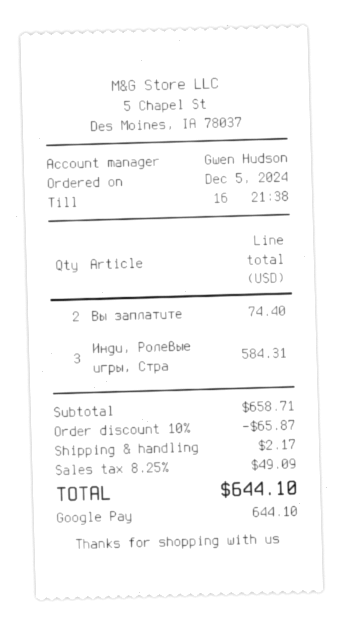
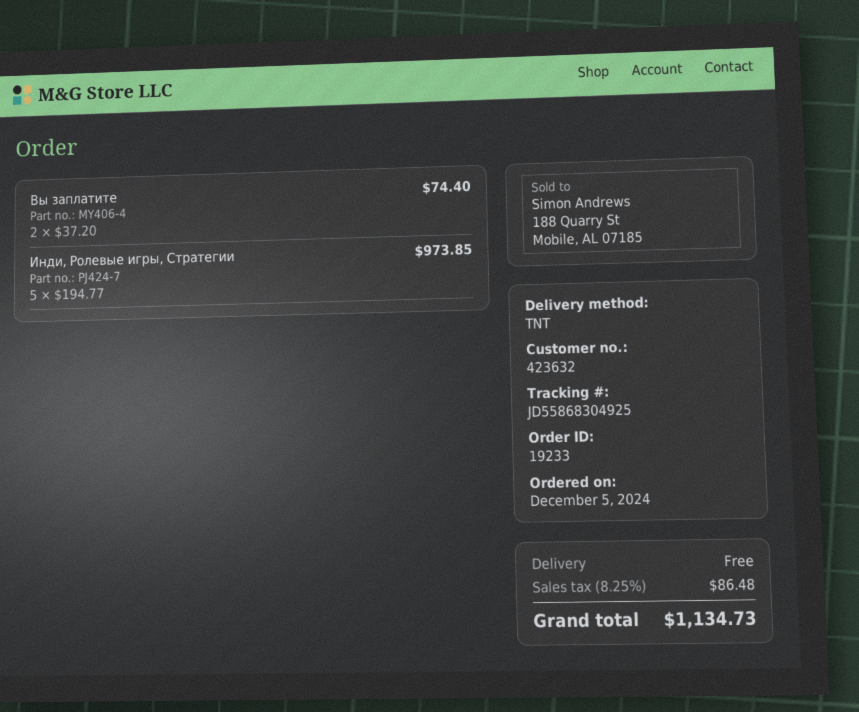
Инди, Ролевые игры, Стра: 3 for 584.31 -> 5 for 973.85
discount: 10% = 65.87 -> none
shipping: 2.17 -> 0.00
tax: 8.25% = 49.09 -> 8.25% = 86.48
total: 644.10 -> 1134.73

